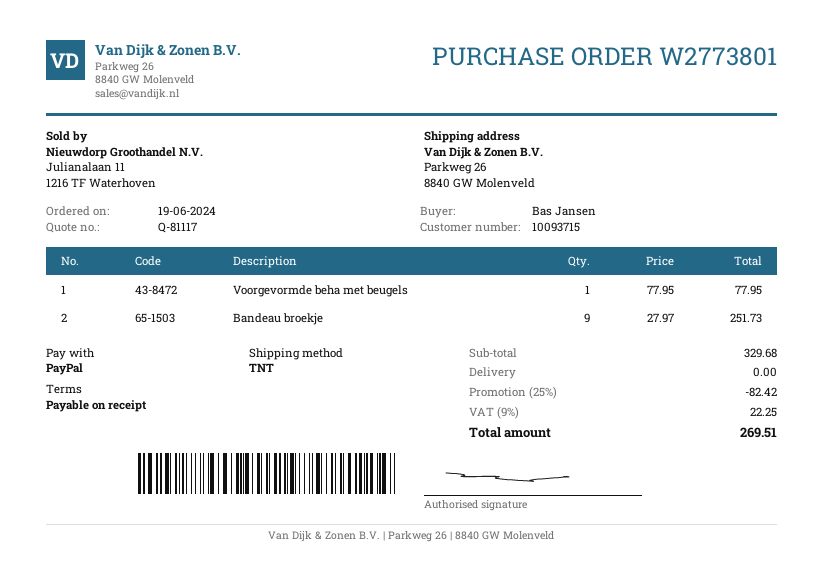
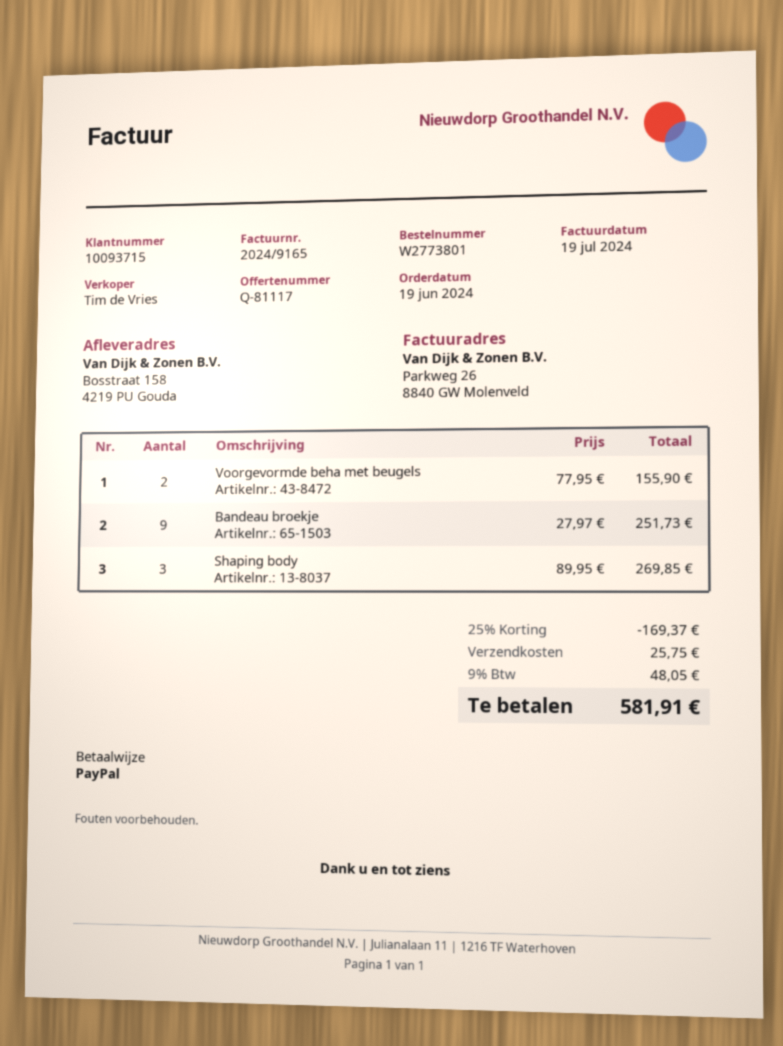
ship to: Parkweg 26, 8840 GW Molenveld -> Bosstraat 158, 4219 PU Gouda
Voorgevormde beha met beugels: 1 x 77.95 = 77.95 -> 2 x 77.95 = 155.90
Shaping body: none -> 3 x 89.95 = 269.85
discount: 25% = 82.42 -> 25% = 169.37
shipping: 0.00 -> 25.75
tax: 9% = 22.25 -> 9% = 48.05
total: 269.51 -> 581.91

